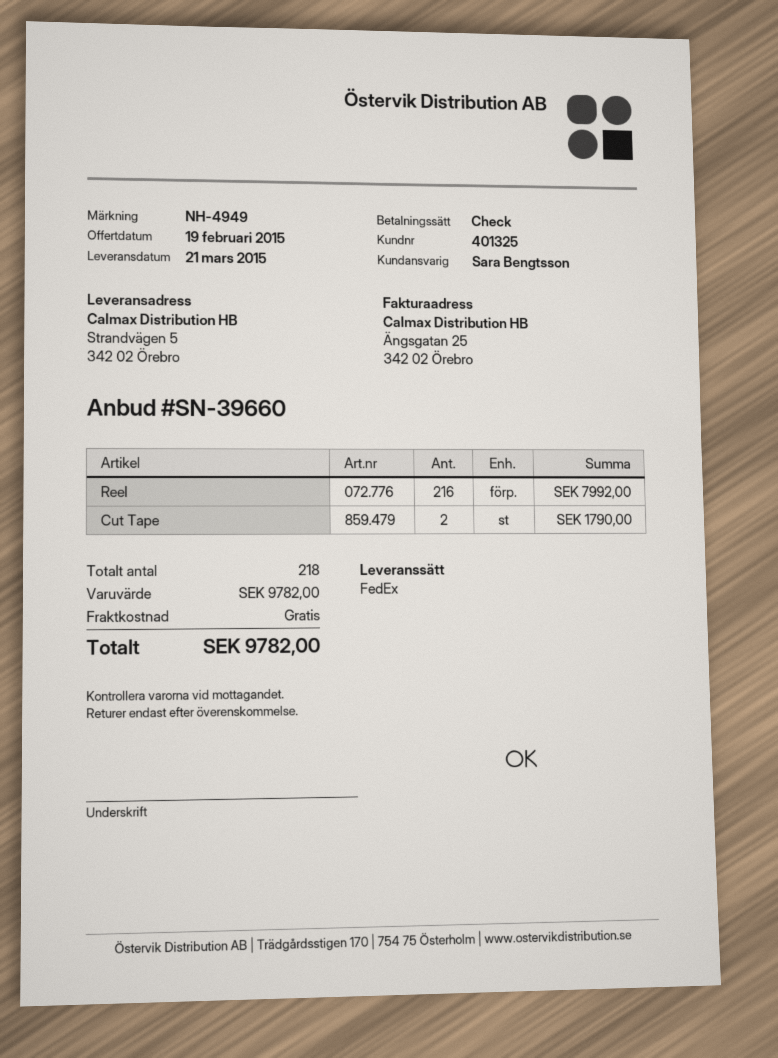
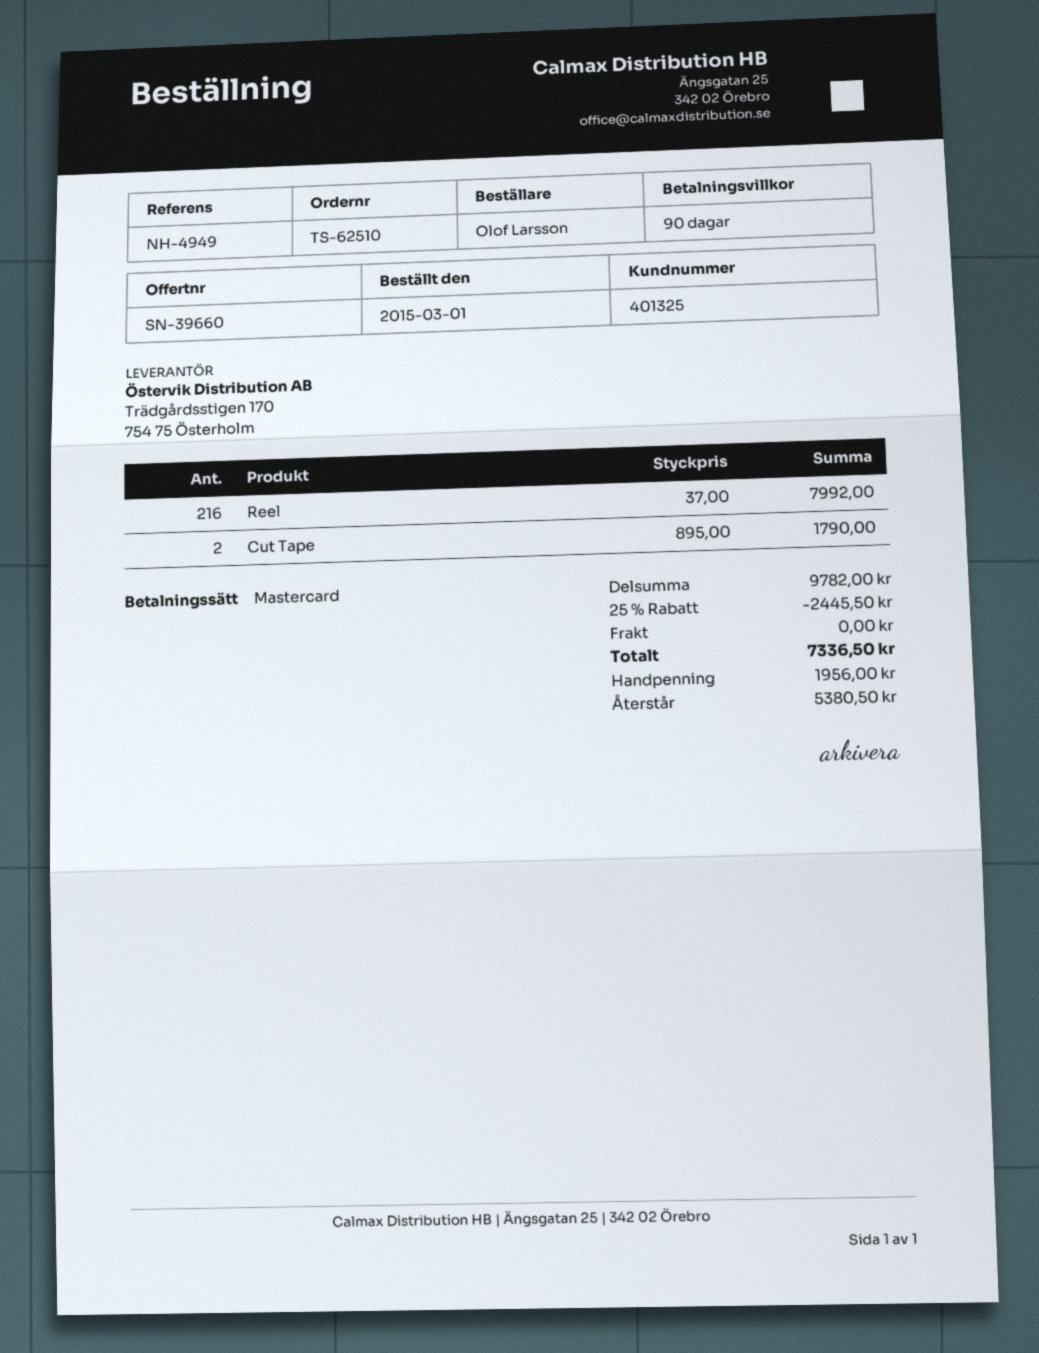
payment method: cheque -> Mastercard
discount: none -> 25% = 2445.50
total: 9782.00 -> 7336.50

